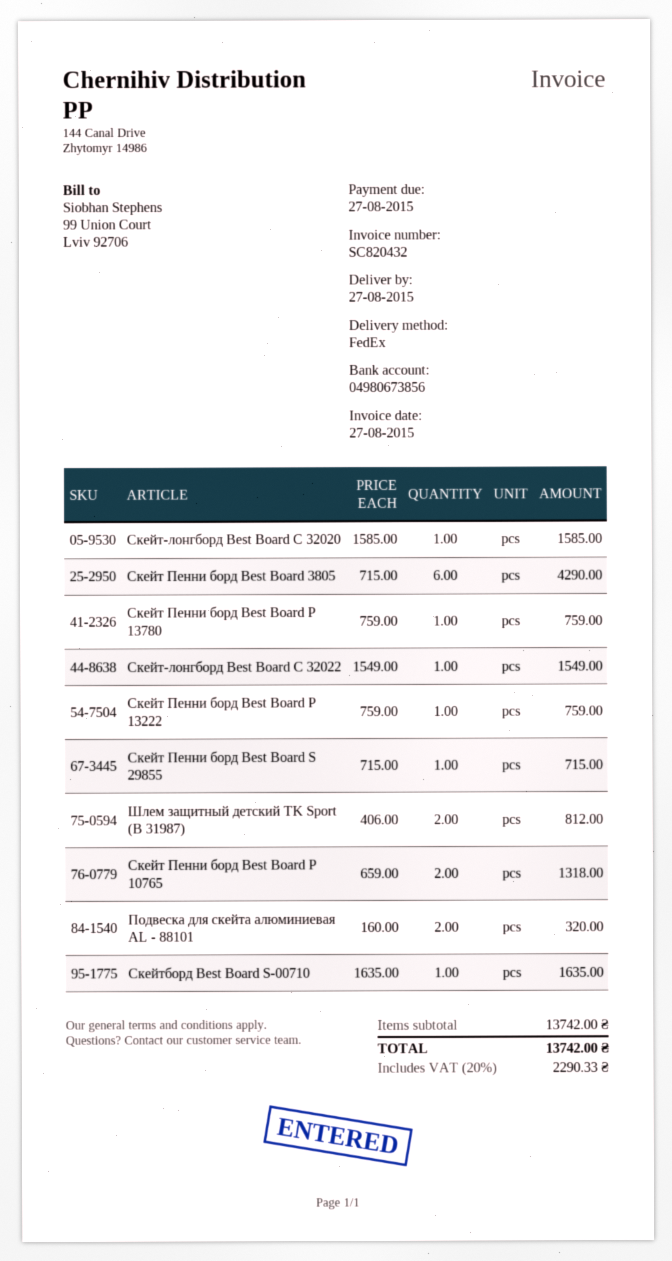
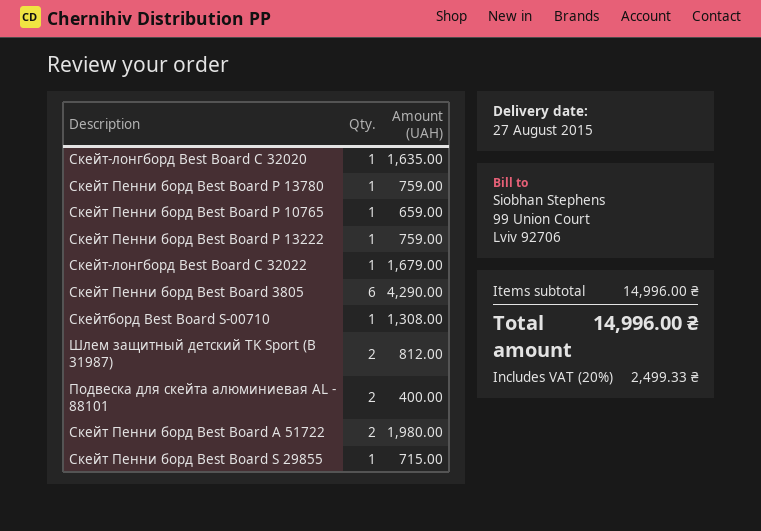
Скейт-лонгборд Best Board С 32020: 1 for 1585.00 -> 1 for 1635.00
Скейт-лонгборд Best Board С 32022: 1 for 1549.00 -> 1 for 1679.00
Скейт Пенни борд Best Board Р 10765: 2 for 1318.00 -> 1 for 659.00
Подвеска для скейта алюминиевая AL - 88101: 2 for 320.00 -> 2 for 400.00
Скейтборд Best Board S-00710: 1 for 1635.00 -> 1 for 1308.00
Скейт Пенни борд Best Board A 51722: none -> 2 for 1980.00
subtotal: 13742.00 -> 14996.00
tax: 20% = 2290.33 -> 20% = 2499.33
total: 13742.00 -> 14996.00

